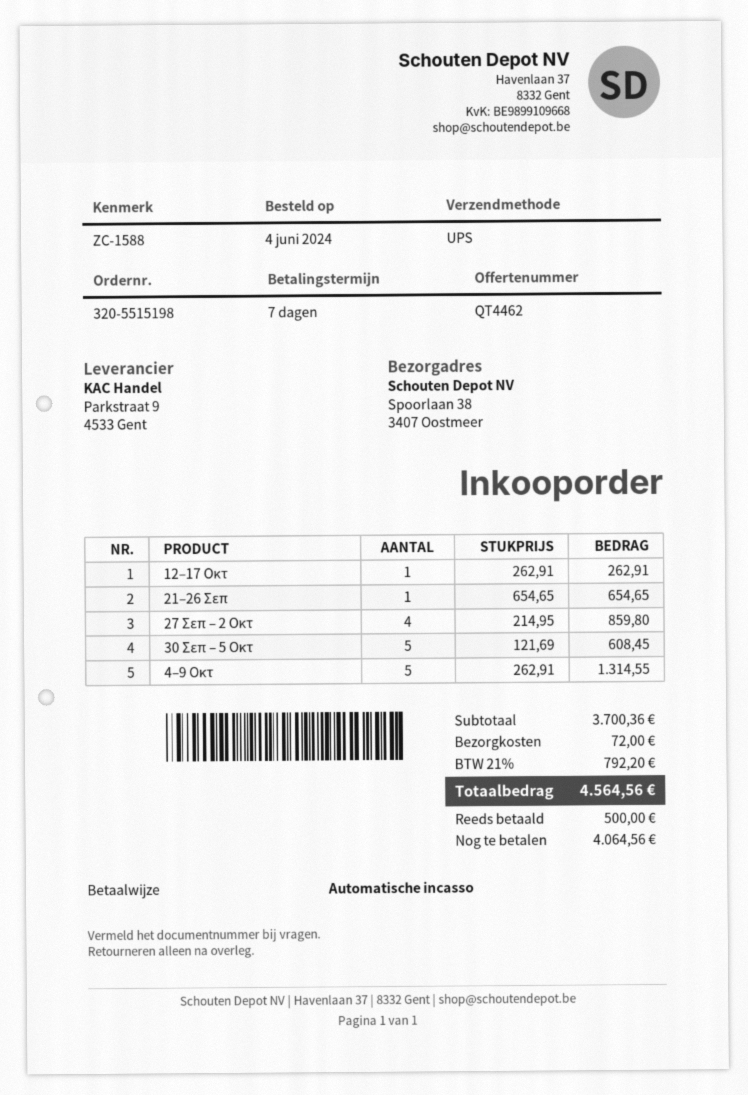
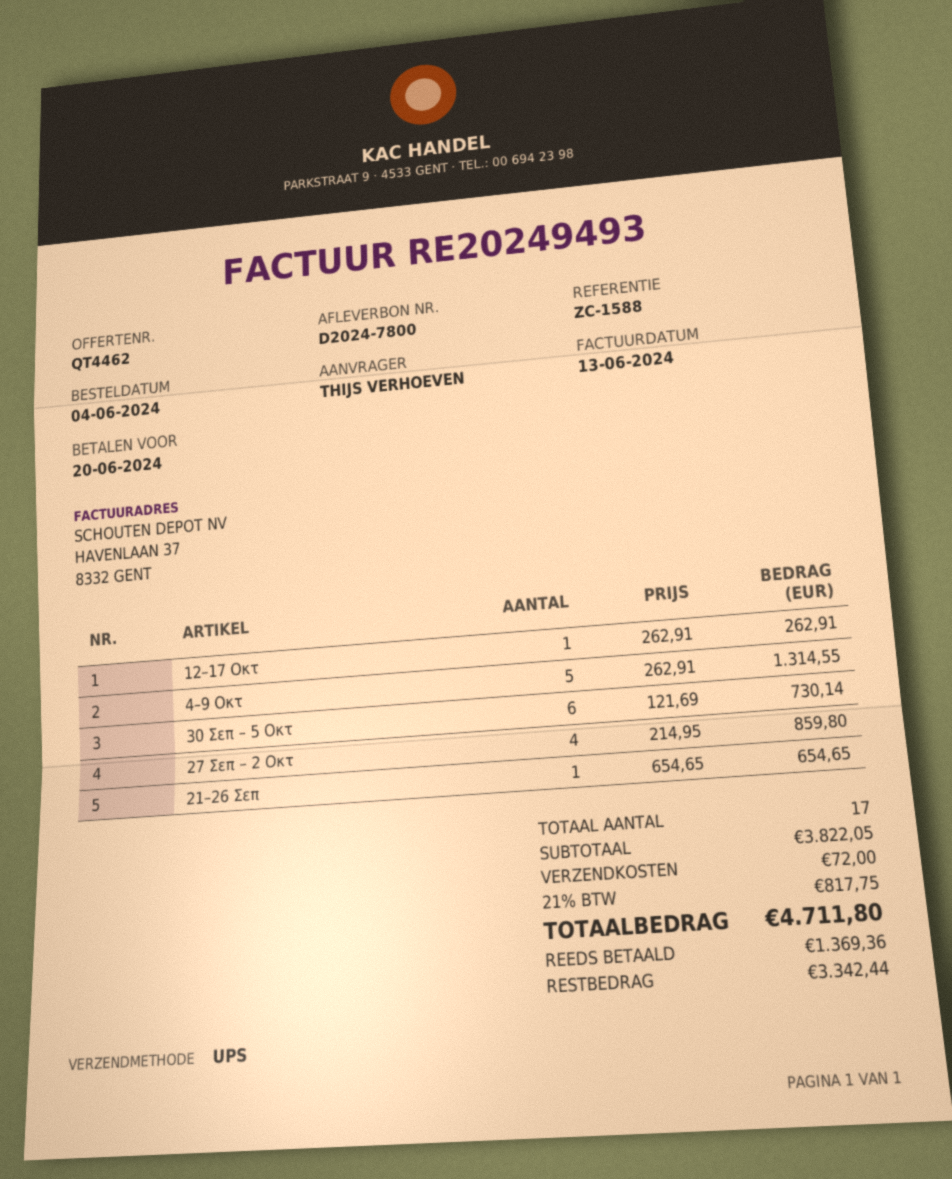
30 Σεπ – 5 Οκτ: 5 x 121.69 = 608.45 -> 6 x 121.69 = 730.14
subtotal: 3700.36 -> 3822.05
tax: 21% = 792.20 -> 21% = 817.75
total: 4564.56 -> 4711.80
deposit: 500.00 -> 1369.36
balance: 4064.56 -> 3342.44

